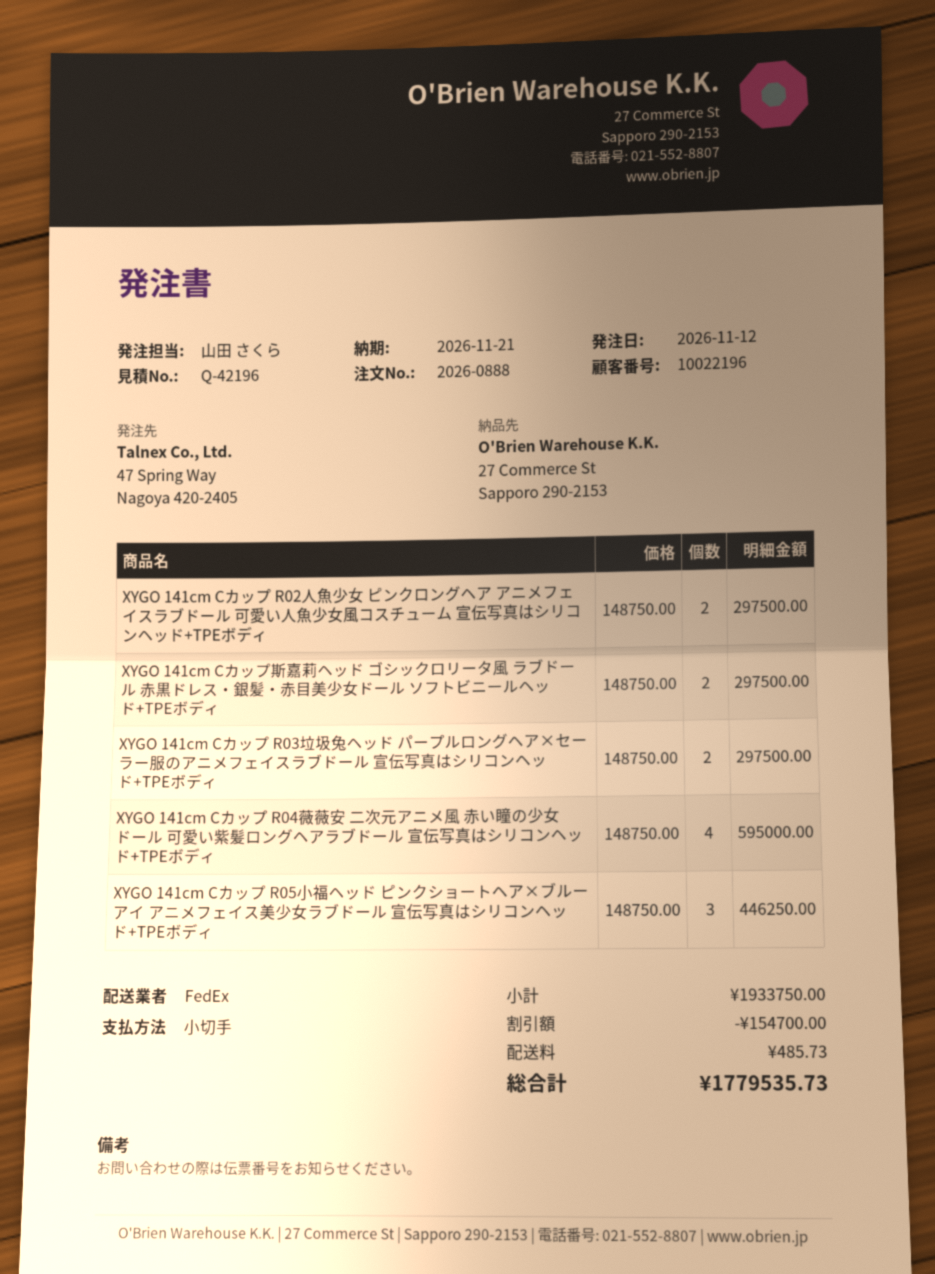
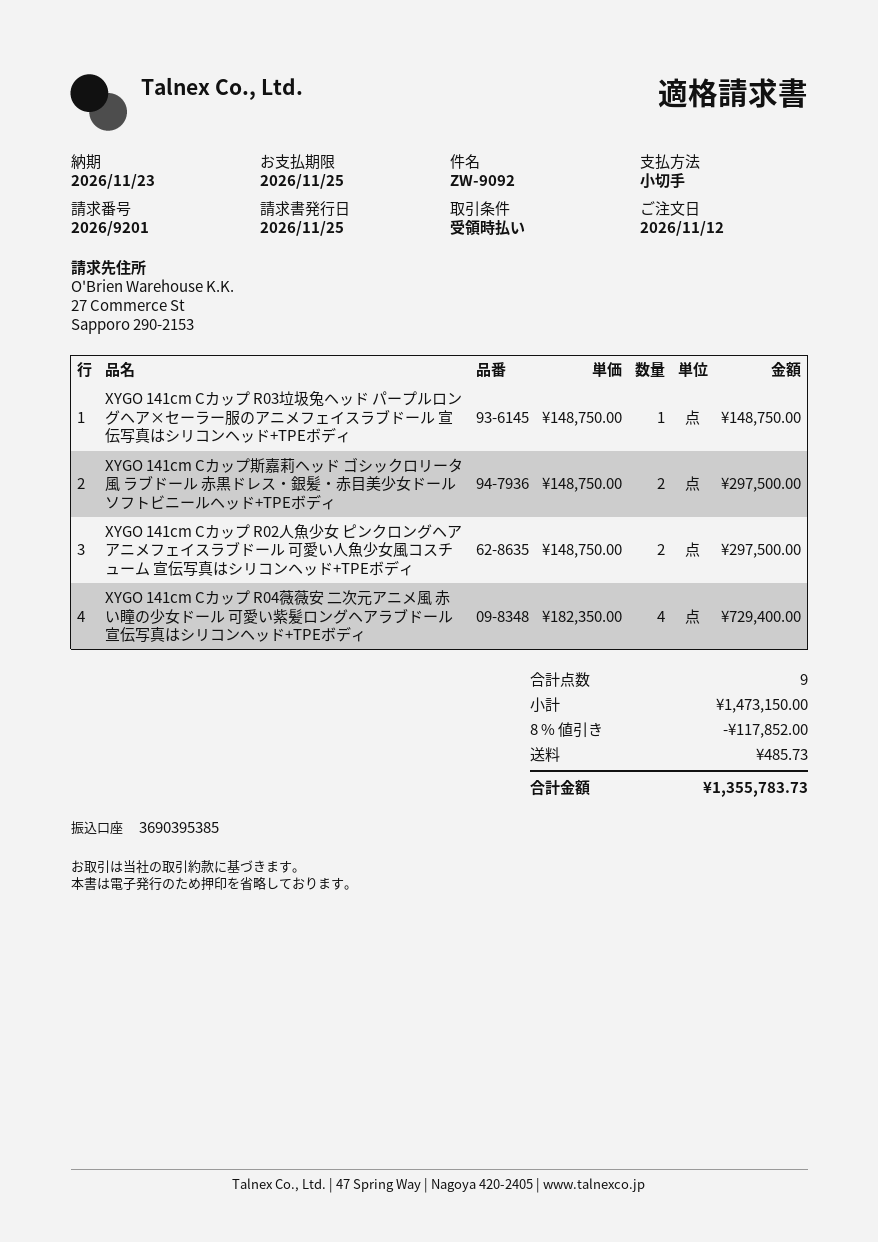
delivery date: 2026-11-21 -> 2026-11-23
XYGO 141cm Cカップ R03垃圾兔ヘッド パープルロングヘア×セーラー服のアニメフェイスラブドール 宣伝写真はシリコンヘッド+TPEボディ: 2 x 148750.00 = 297500.00 -> 1 x 148750.00 = 148750.00
XYGO 141cm Cカップ R04薇薇安 二次元アニメ風 赤い瞳の少女ドール 可愛い紫髪ロングヘアラブドール 宣伝写真はシリコンヘッド+TPEボディ: 4 x 148750.00 = 595000.00 -> 4 x 182350.00 = 729400.00
XYGO 141cm Cカップ R05小福ヘッド ピンクショートヘア×ブルーアイ アニメフェイス美少女ラブドール 宣伝写真はシリコンヘッド+TPEボディ: 3 x 148750.00 = 446250.00 -> none
subtotal: 1933750.00 -> 1473150.00
discount: 154700.00 -> 117852.00
total: 1779535.73 -> 1355783.73

